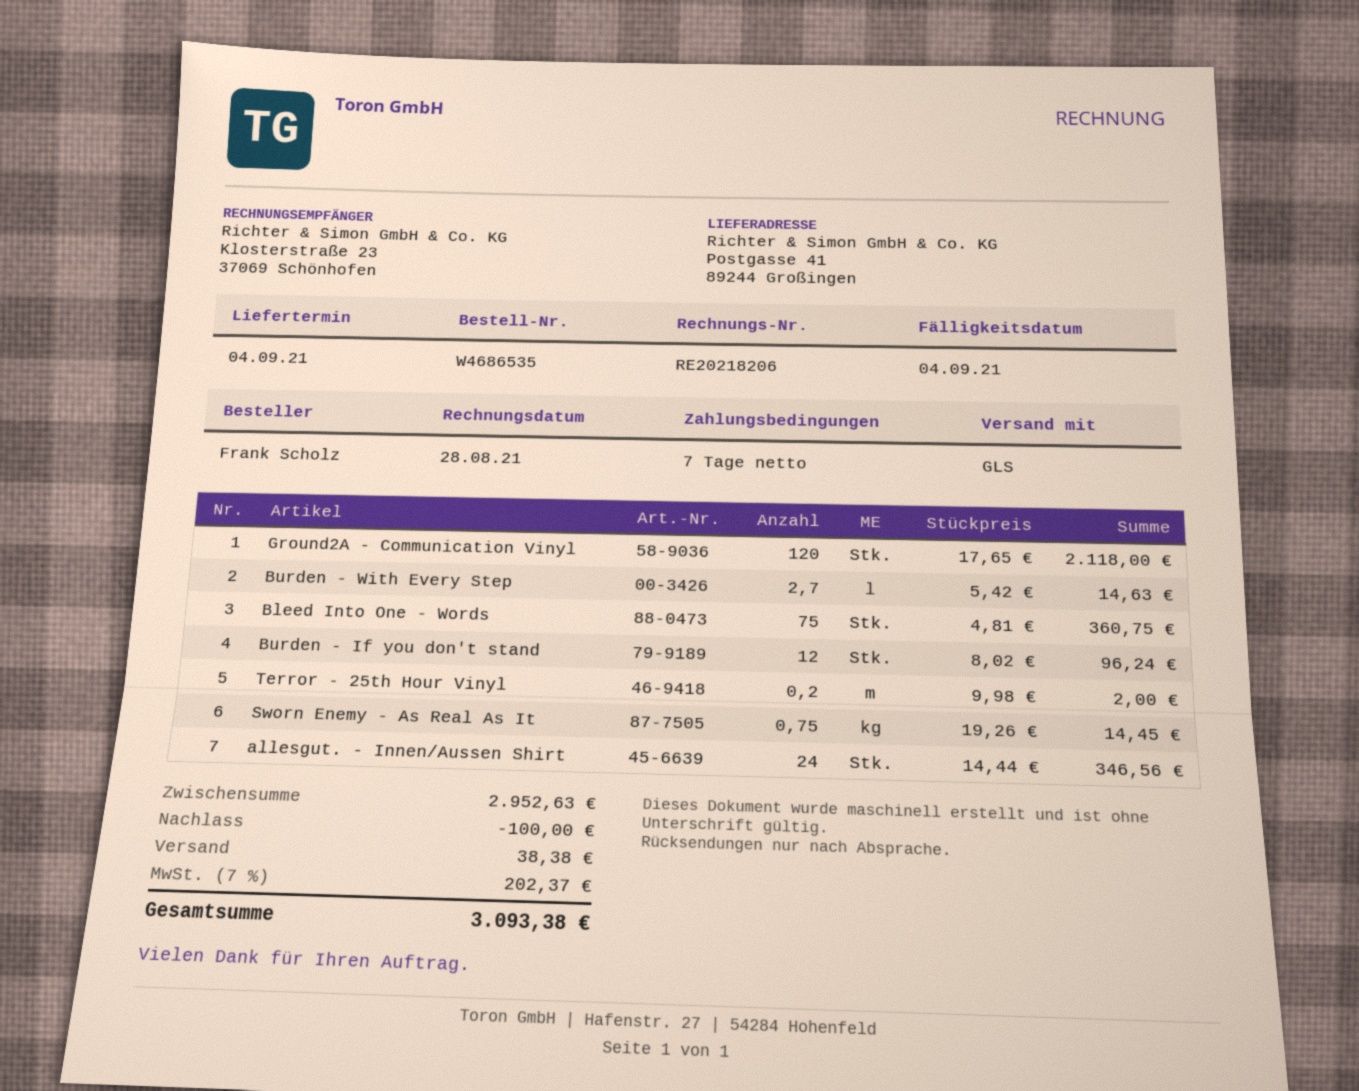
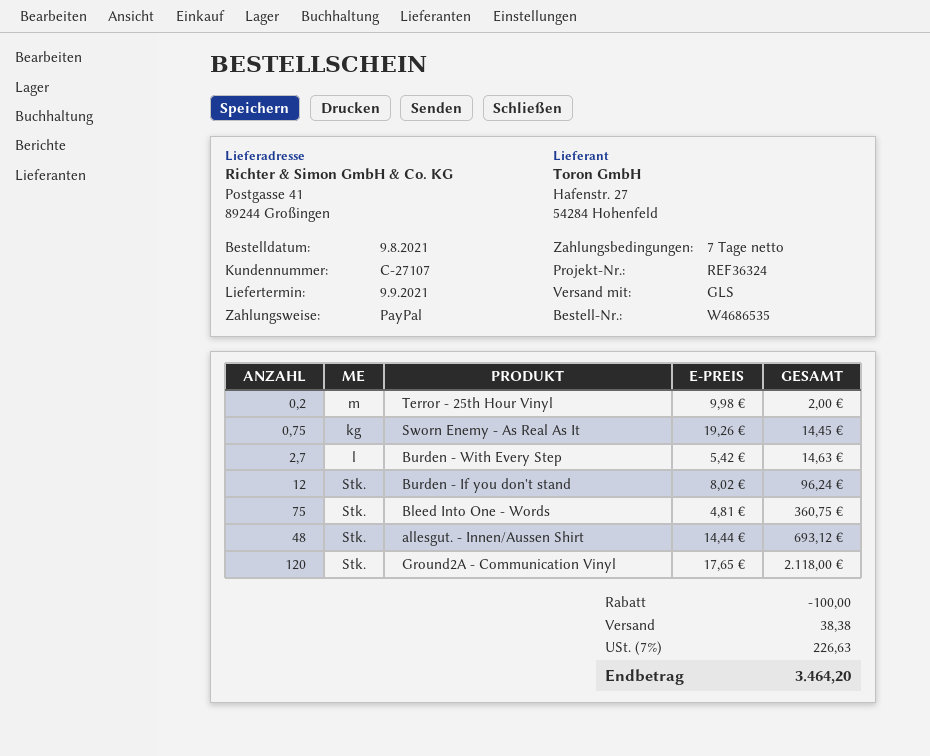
delivery date: 2021-09-04 -> 2021-09-09
allesgut. - Innen/Aussen Shirt: 24 x 14.44 = 346.56 -> 48 x 14.44 = 693.12
tax: 7% = 202.37 -> 7% = 226.63
total: 3093.38 -> 3464.20

